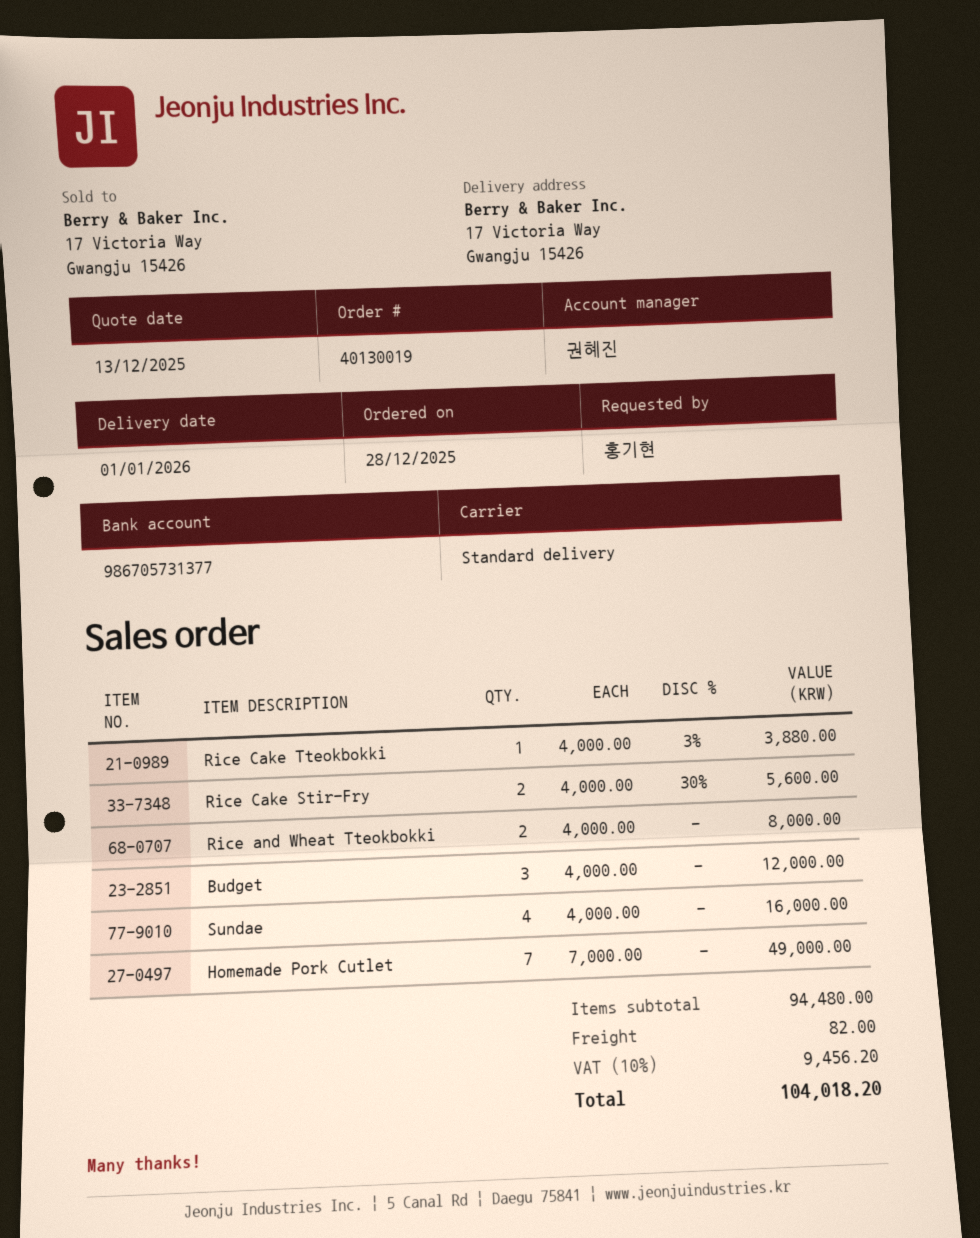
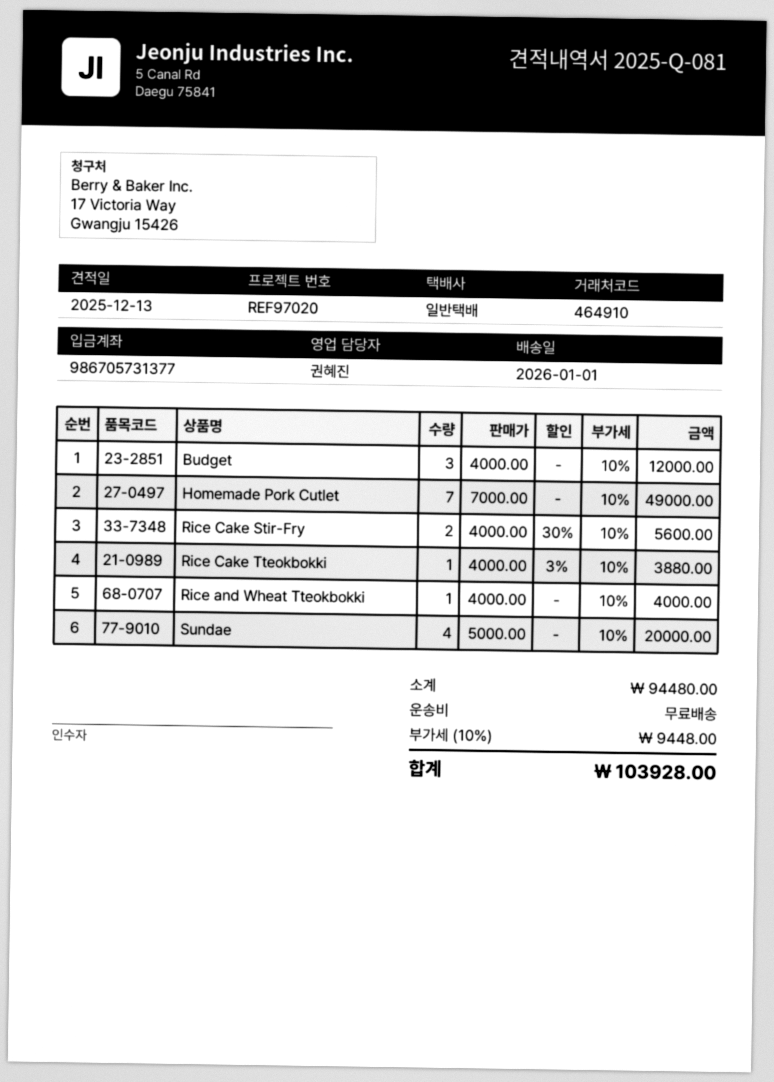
Rice and Wheat Tteokbokki: 2 x 4000.00 = 8000.00 -> 1 x 4000.00 = 4000.00
Sundae: 4 x 4000.00 = 16000.00 -> 4 x 5000.00 = 20000.00
shipping: 82.00 -> 0.00
tax: 10% = 9456.20 -> 10% = 9448.00
total: 104018.20 -> 103928.00

